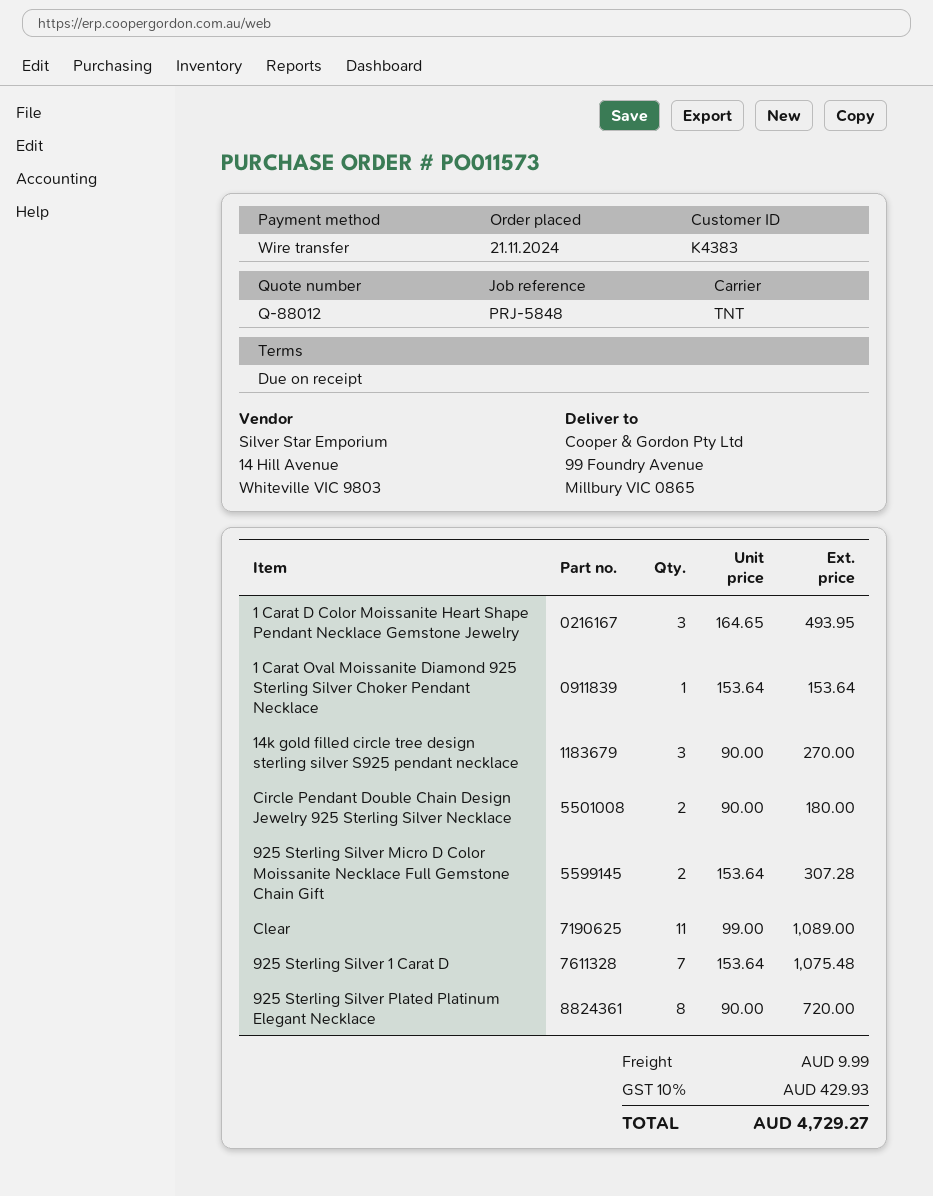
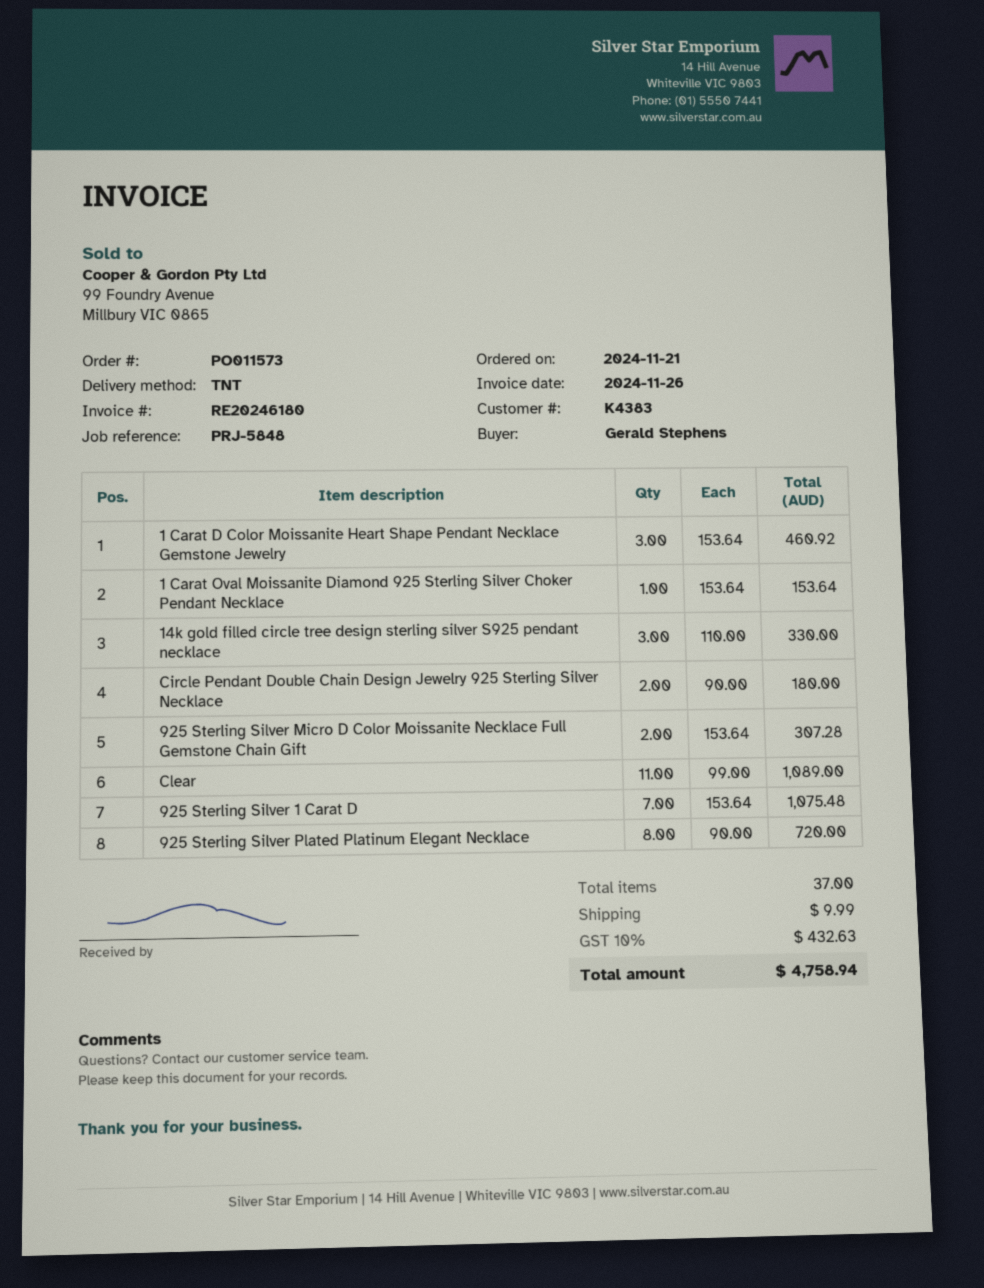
1 Carat D Color Moissanite Heart Shape Pendant Necklace Gemstone Jewelry: 3 x 164.65 = 493.95 -> 3 x 153.64 = 460.92
14k gold filled circle tree design sterling silver S925 pendant necklace: 3 x 90.00 = 270.00 -> 3 x 110.00 = 330.00
tax: 10% = 429.93 -> 10% = 432.63
total: 4729.27 -> 4758.94

